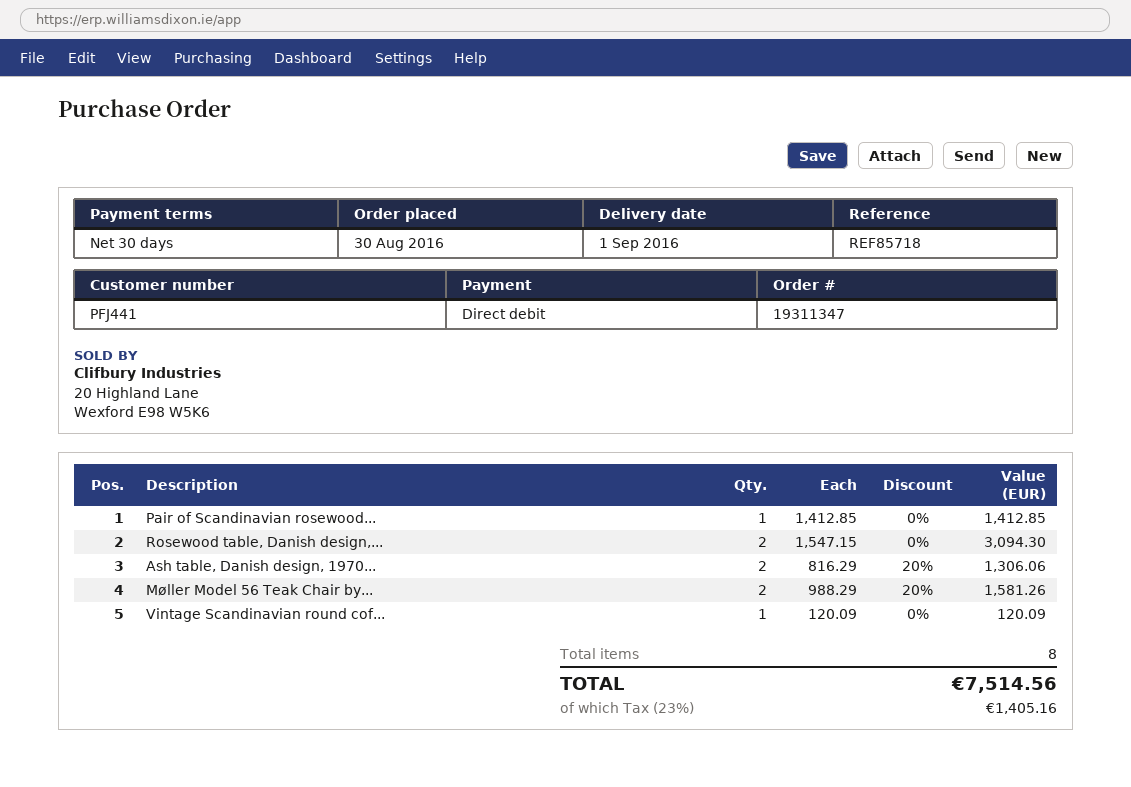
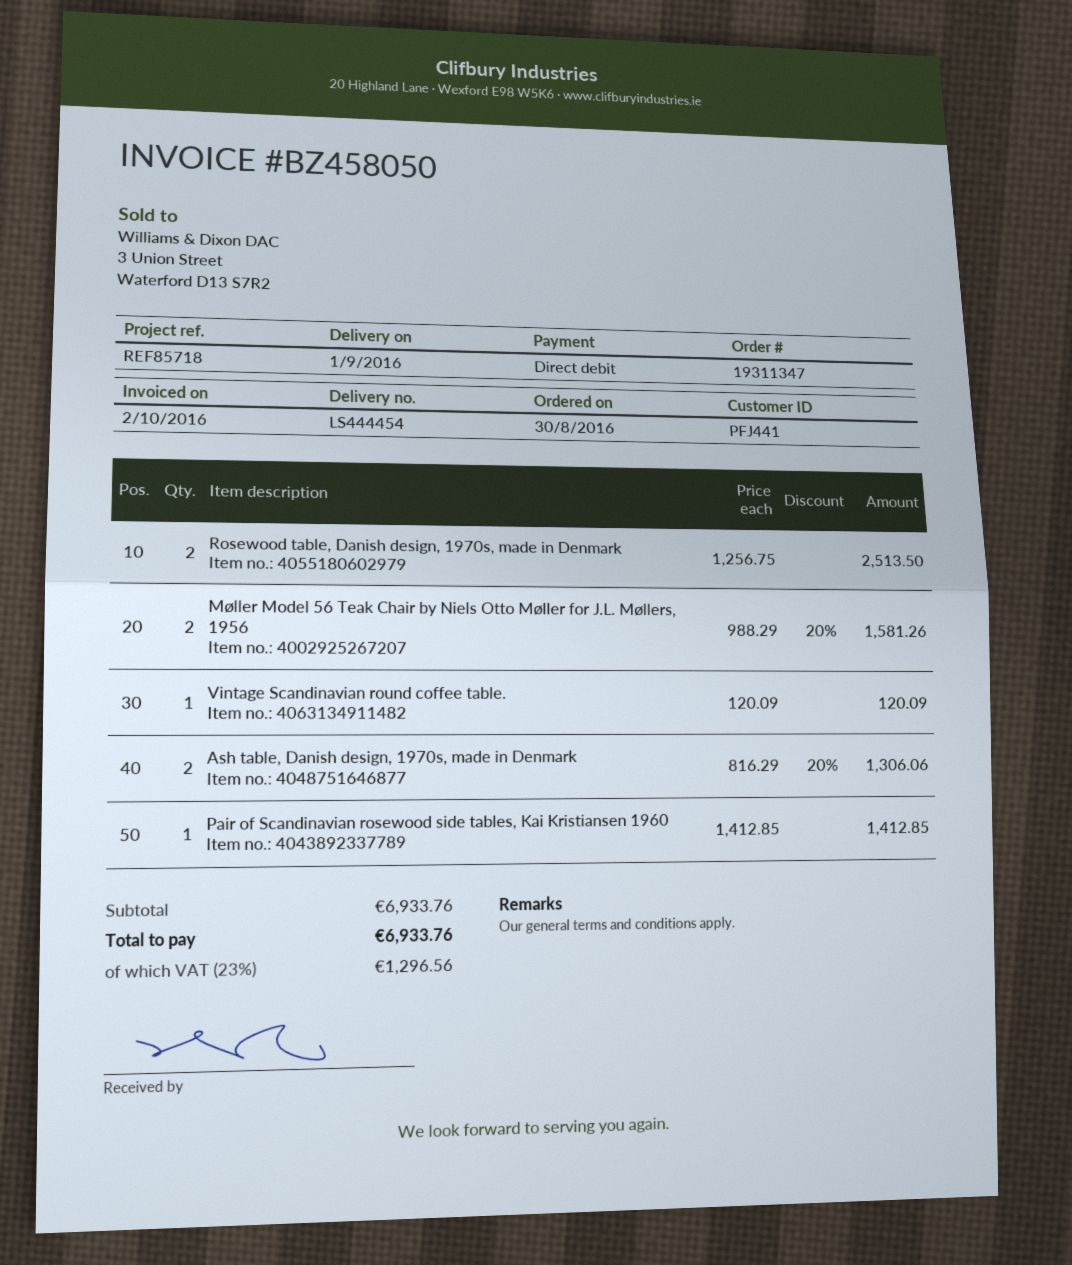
Rosewood table, Danish design,...: 2 x 1547.15 = 3094.30 -> 2 x 1256.75 = 2513.50
tax: 23% = 1405.16 -> 23% = 1296.56
total: 7514.56 -> 6933.76

